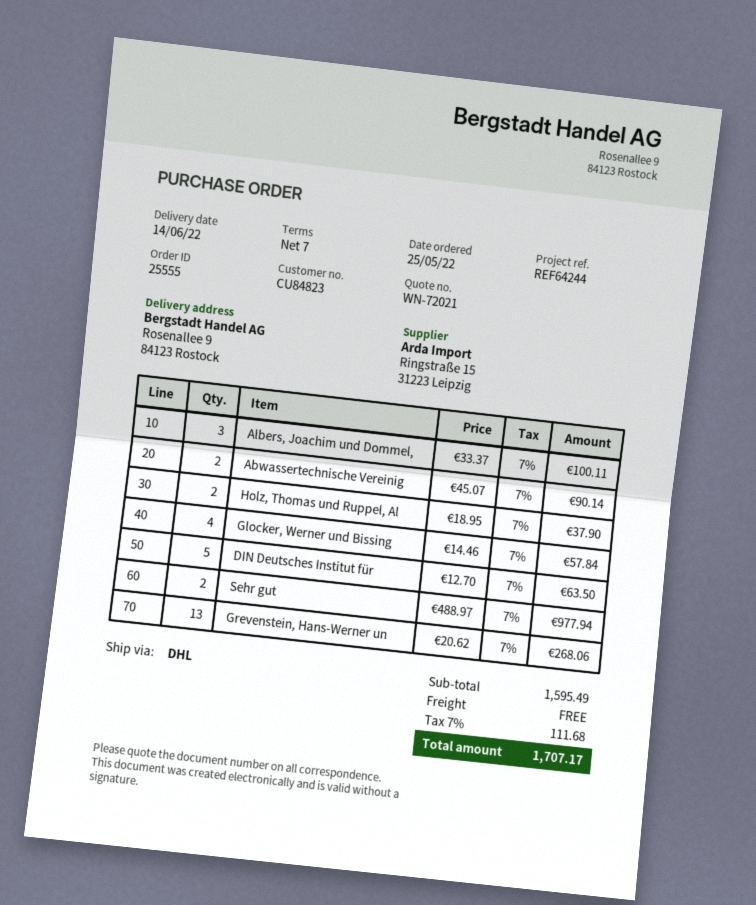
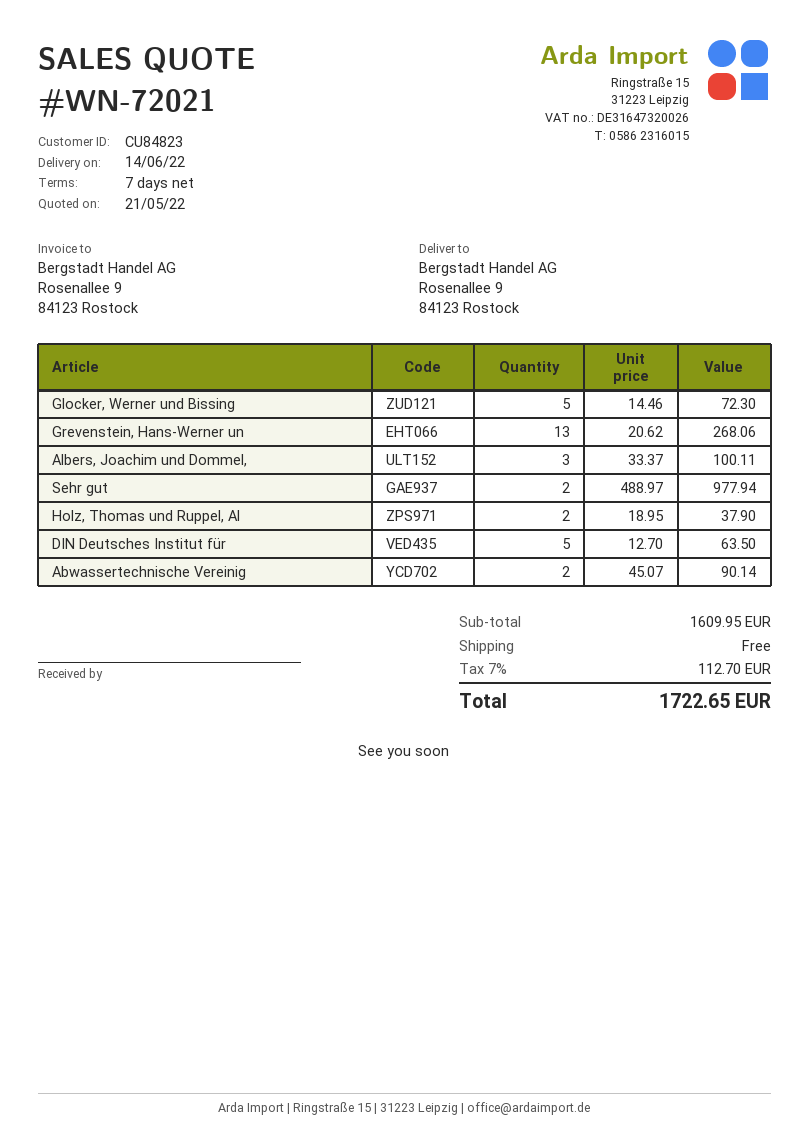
Glocker, Werner und Bissing: 4 x 14.46 = 57.84 -> 5 x 14.46 = 72.30
subtotal: 1595.49 -> 1609.95
tax: 7% = 111.68 -> 7% = 112.70
total: 1707.17 -> 1722.65

